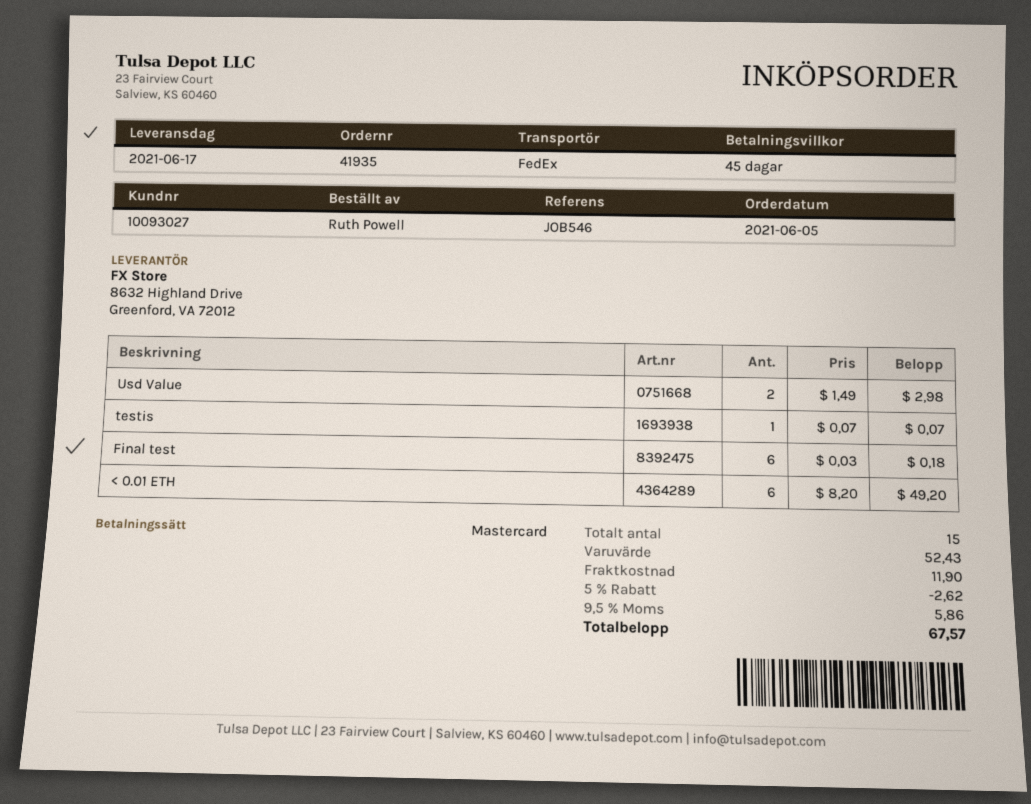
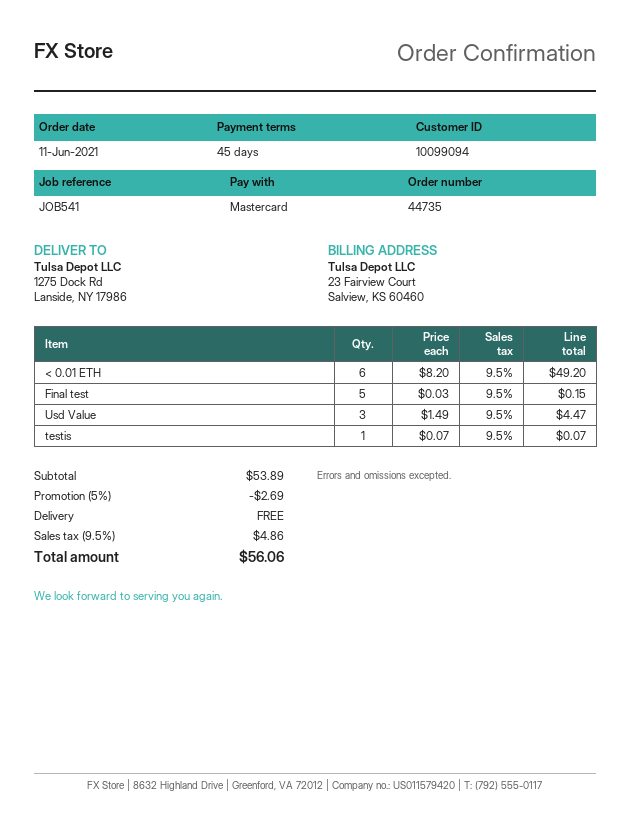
order number: 41935 -> 44735
order date: 2021-06-05 -> 2021-06-11
customer number: 10093027 -> 10099094
reference: JOB546 -> JOB541
Usd Value: 2 x 1.49 = 2.98 -> 3 x 1.49 = 4.47
Final test: 6 x 0.03 = 0.18 -> 5 x 0.03 = 0.15
subtotal: 52.43 -> 53.89
discount: 5% = 2.62 -> 5% = 2.69
shipping: 11.90 -> 0.00
tax: 9.5% = 5.86 -> 9.5% = 4.86
total: 67.57 -> 56.06

